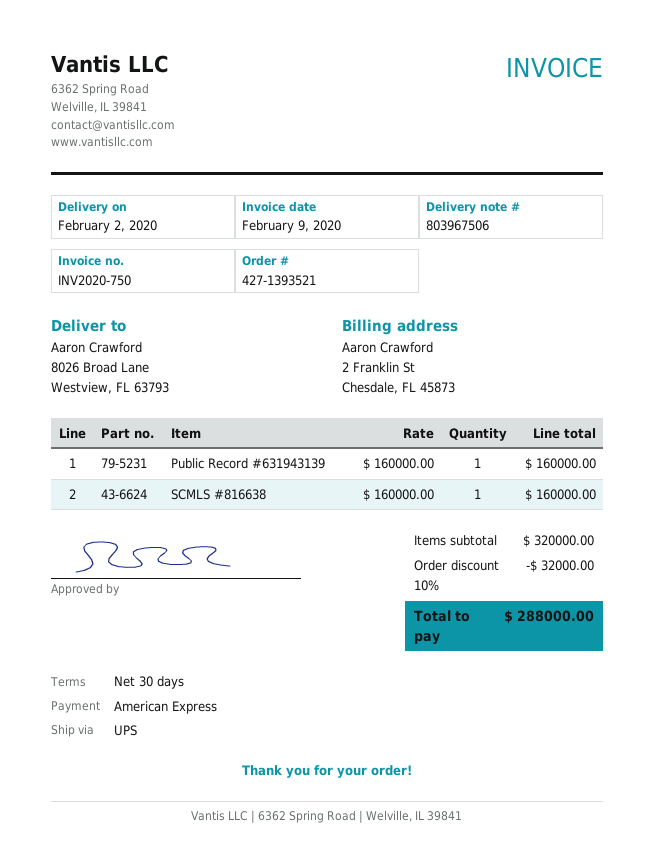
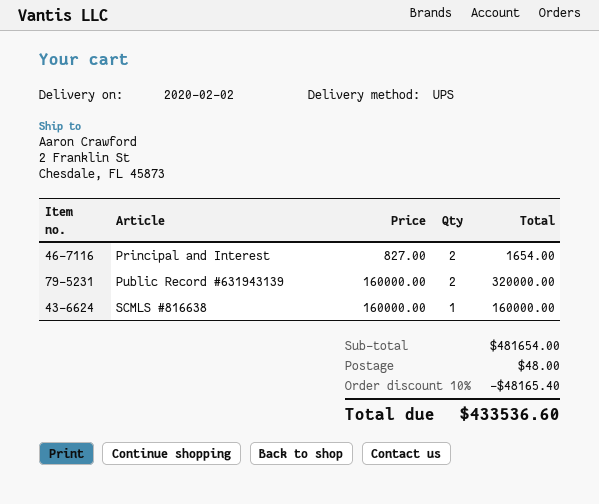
ship to: 8026 Broad Lane, Westview, FL 63793 -> 2 Franklin St, Chesdale, FL 45873
Public Record #631943139: 1 x 160000.00 = 160000.00 -> 2 x 160000.00 = 320000.00
Principal and Interest: none -> 2 x 827.00 = 1654.00
subtotal: 320000.00 -> 481654.00
discount: 10% = 32000.00 -> 10% = 48165.40
shipping: none -> 48.00
total: 288000.00 -> 433536.60

